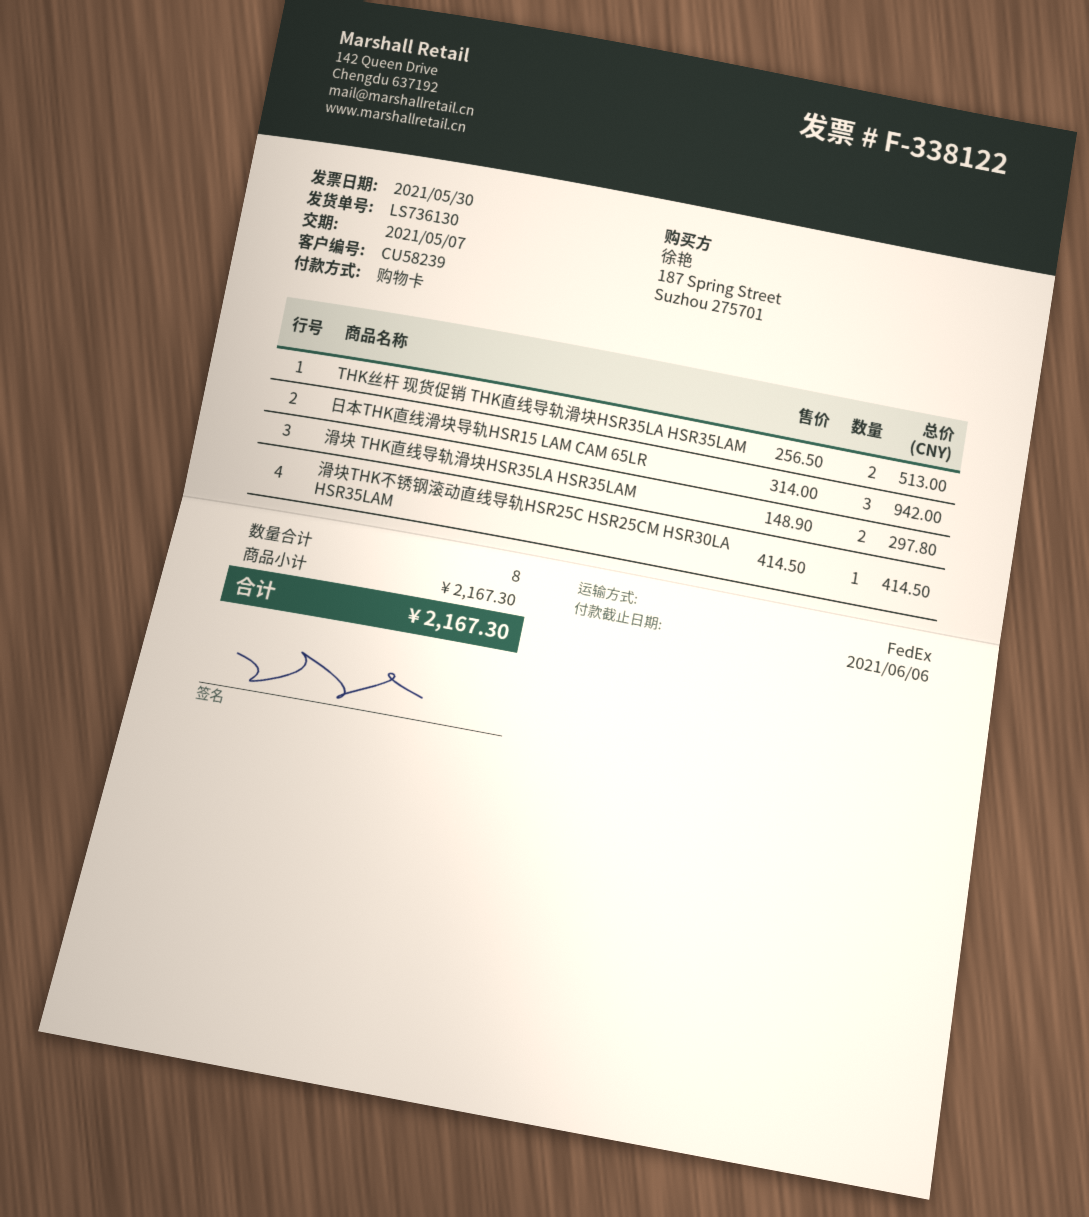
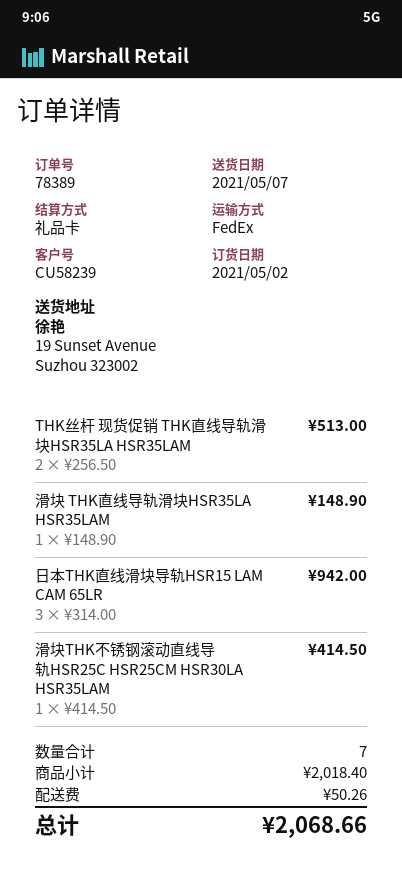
滑块 THK直线导轨滑块HSR35LA HSR35LAM: 2 x 148.90 = 297.80 -> 1 x 148.90 = 148.90
total quantity: 8 -> 7
subtotal: 2167.30 -> 2018.40
shipping: none -> 50.26
total: 2167.30 -> 2068.66

